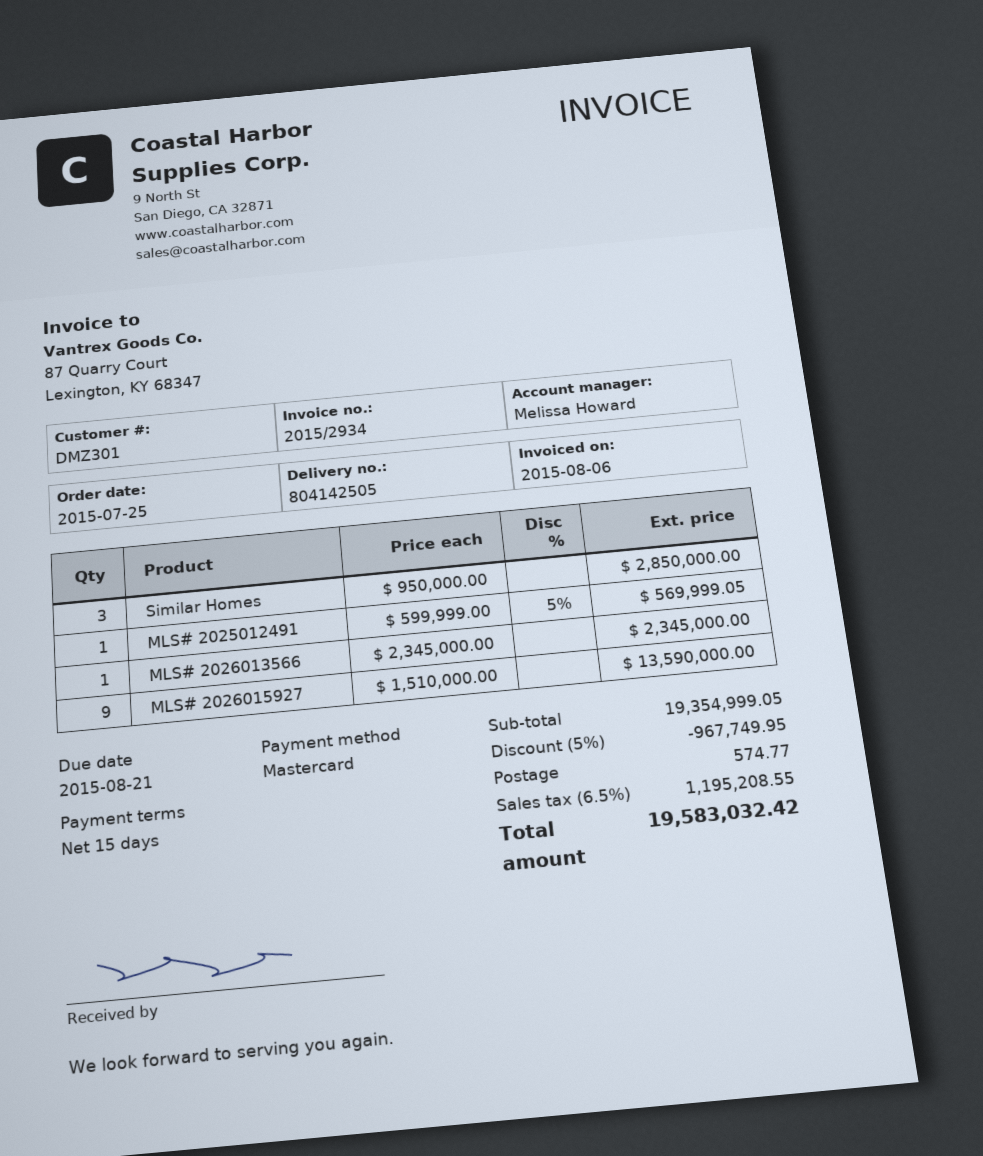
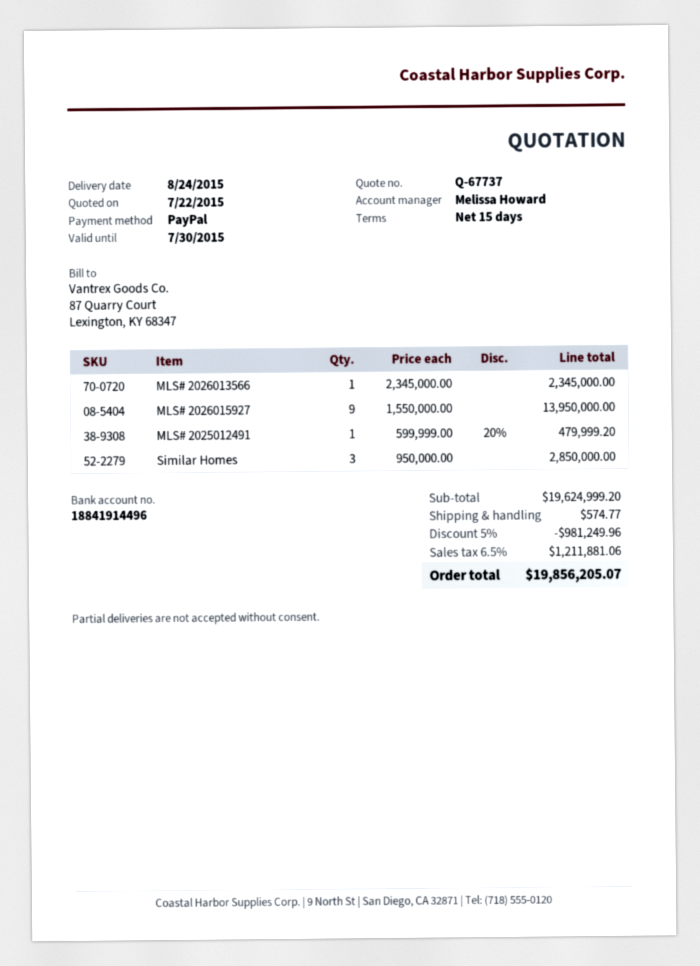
payment method: Mastercard -> PayPal
MLS# 2025012491: 1 x 599999.00 - 5% = 569999.05 -> 1 x 599999.00 - 20% = 479999.20
MLS# 2026015927: 9 x 1510000.00 = 13590000.00 -> 9 x 1550000.00 = 13950000.00
subtotal: 19354999.05 -> 19624999.20
discount: 5% = 967749.95 -> 5% = 981249.96
tax: 6.5% = 1195208.55 -> 6.5% = 1211881.06
total: 19583032.42 -> 19856205.07

